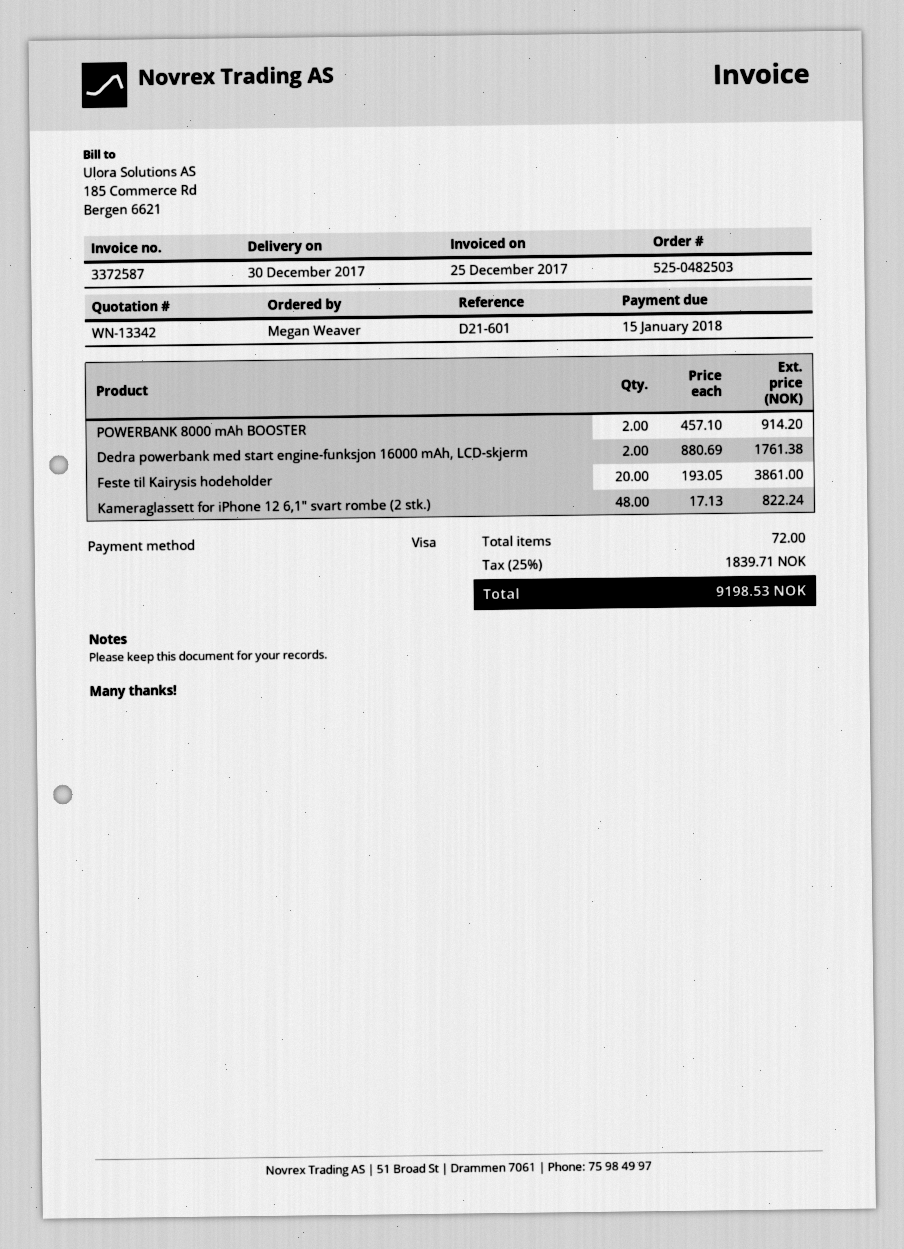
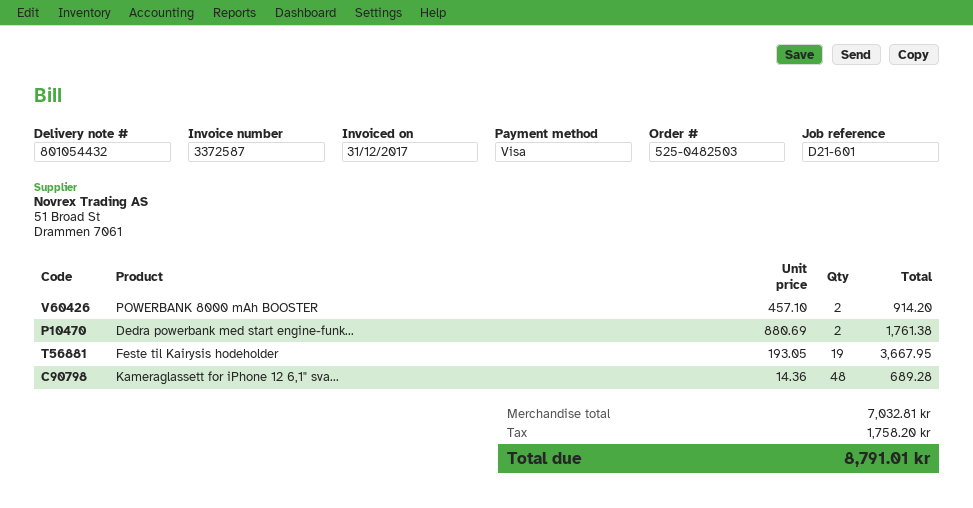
invoice date: 2017-12-25 -> 2017-12-31
Feste til Kairysis hodeholder: 20 x 193.05 = 3861.00 -> 19 x 193.05 = 3667.95
Kameraglassett for iPhone 12 6,1" svart rombe (2 stk.): 48 x 17.13 = 822.24 -> 48 x 14.36 = 689.28
tax: 1839.71 -> 1758.20
total: 9198.53 -> 8791.01

